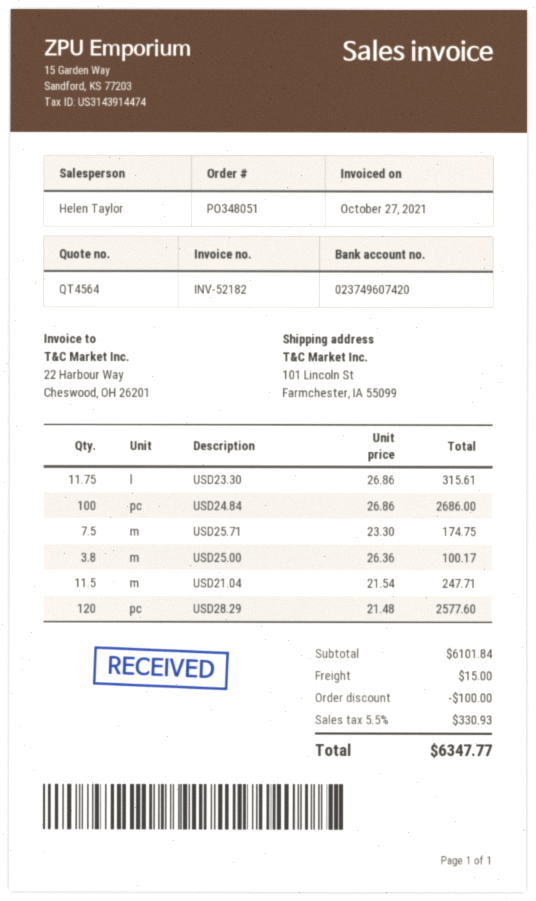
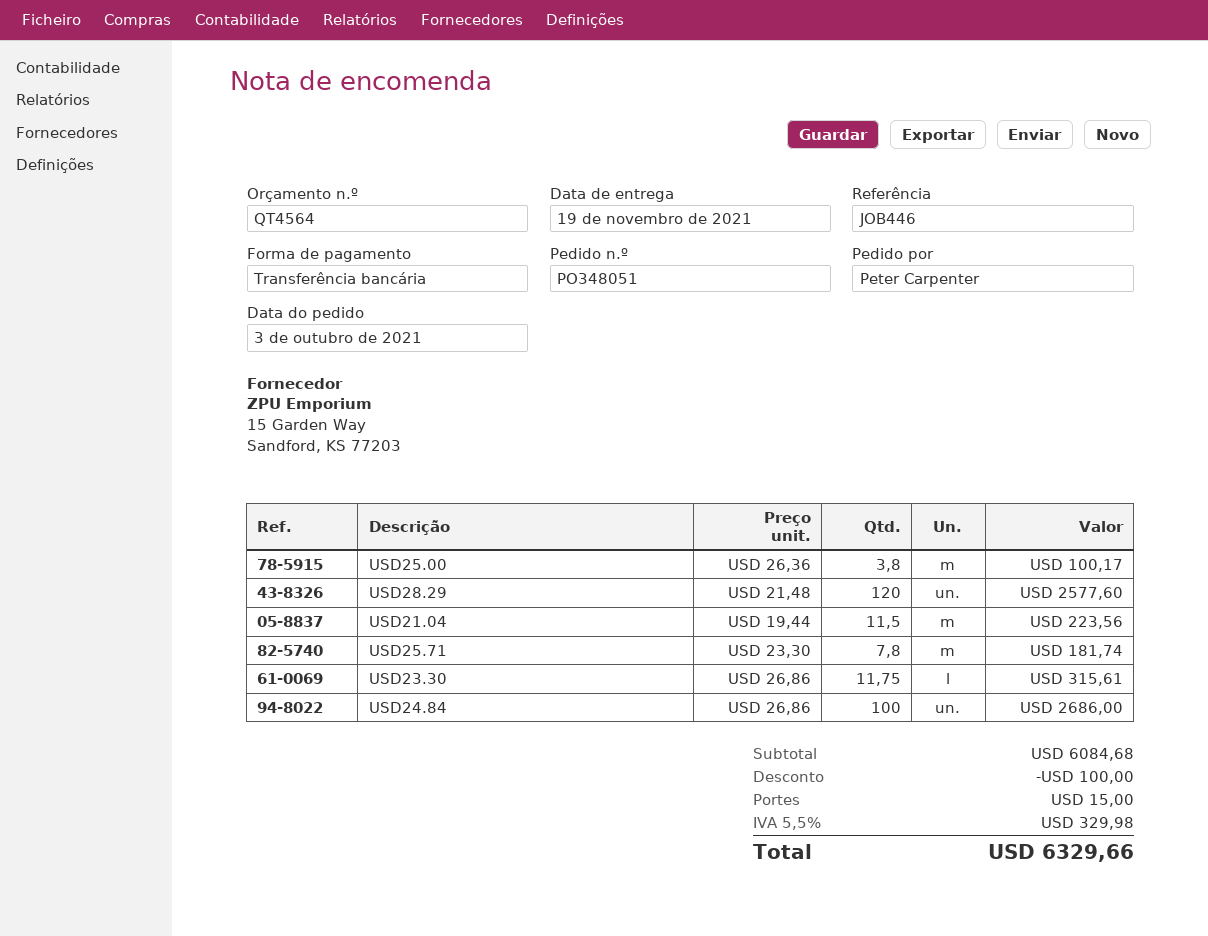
USD25.71: 7.5 x 23.30 = 174.75 -> 7.8 x 23.30 = 181.74
USD21.04: 11.5 x 21.54 = 247.71 -> 11.5 x 19.44 = 223.56
subtotal: 6101.84 -> 6084.68
tax: 5.5% = 330.93 -> 5.5% = 329.98
total: 6347.77 -> 6329.66

